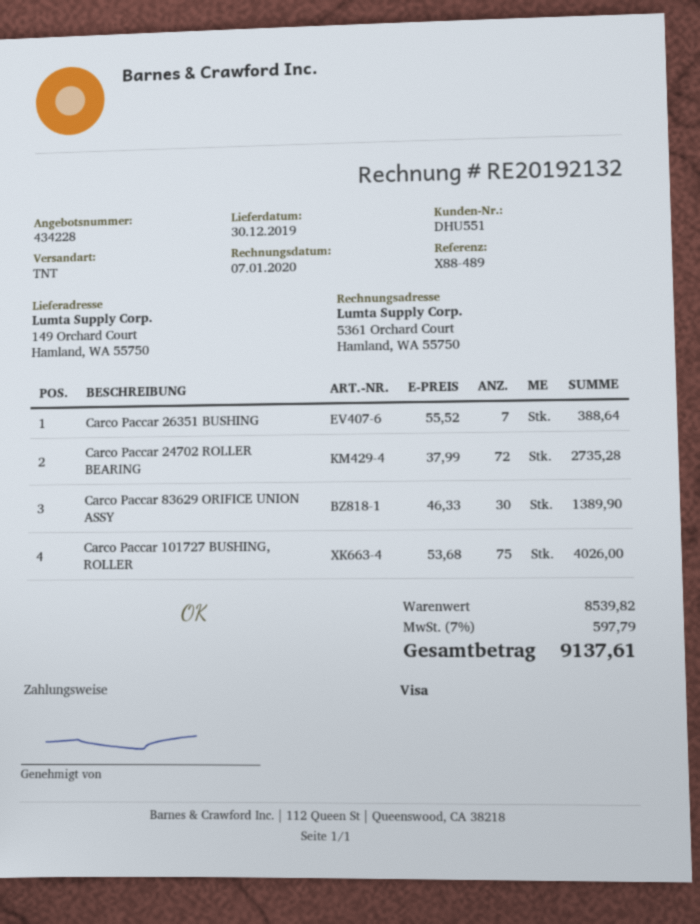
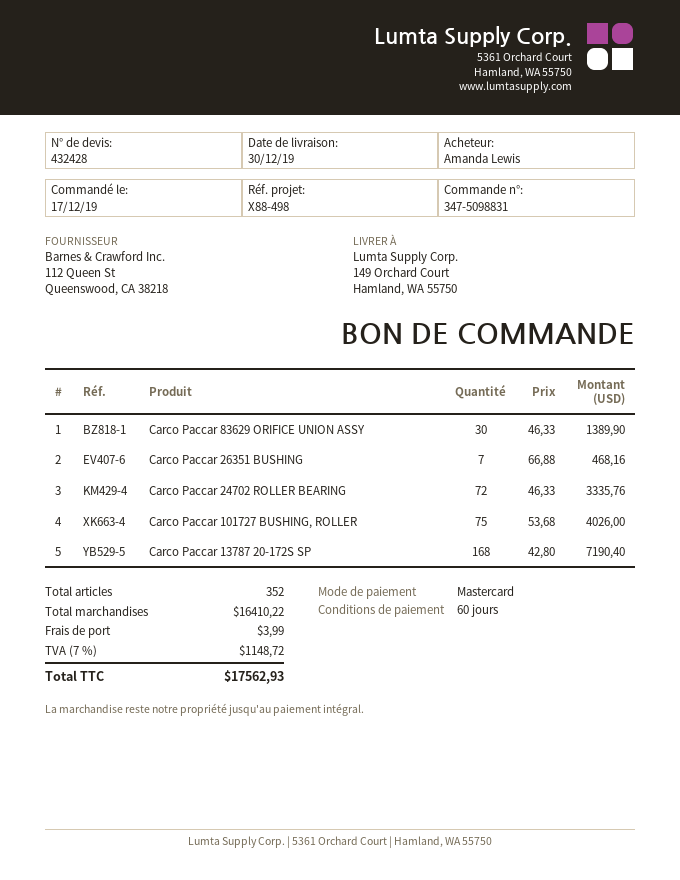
quote number: 434228 -> 432428
reference: X88-489 -> X88-498
payment method: Visa -> Mastercard
Carco Paccar 26351 BUSHING: 7 x 55.52 = 388.64 -> 7 x 66.88 = 468.16
Carco Paccar 24702 ROLLER BEARING: 72 x 37.99 = 2735.28 -> 72 x 46.33 = 3335.76
Carco Paccar 13787 20-172S SP: none -> 168 x 42.80 = 7190.40
subtotal: 8539.82 -> 16410.22
shipping: none -> 3.99
tax: 7% = 597.79 -> 7% = 1148.72
total: 9137.61 -> 17562.93

